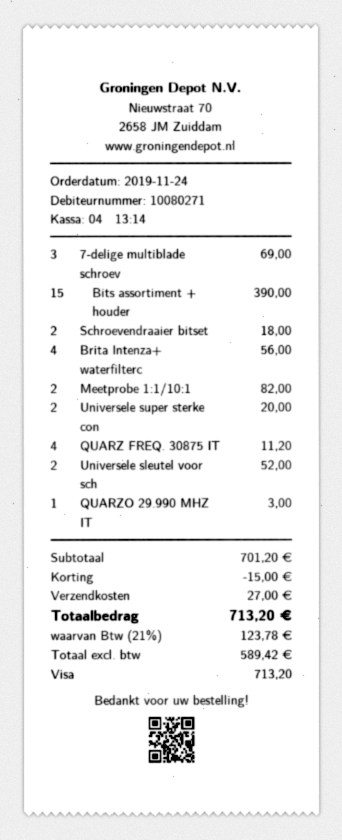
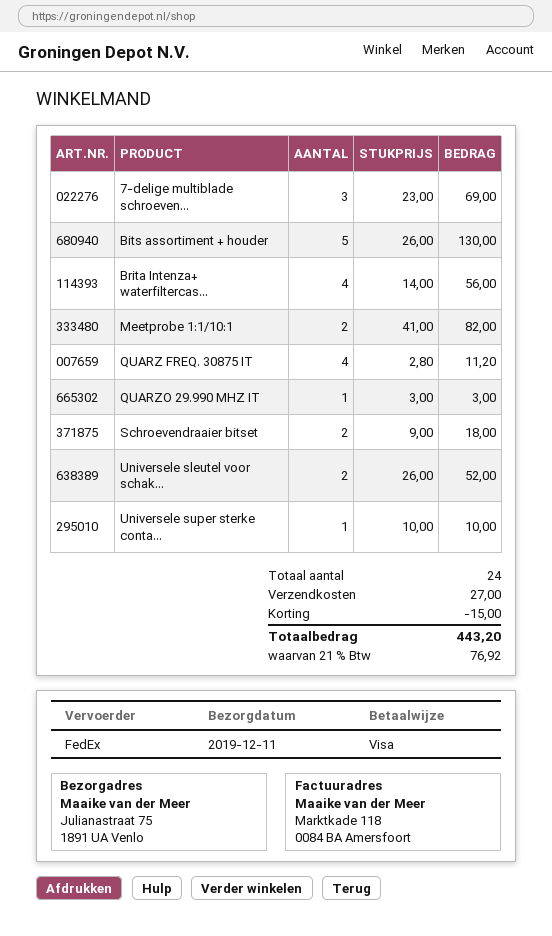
Bits assortiment + houder: 15 for 390.00 -> 5 for 130.00
Universele super sterke con: 2 for 20.00 -> 1 for 10.00
tax: 21% = 123.78 -> 21% = 76.92
total: 713.20 -> 443.20

